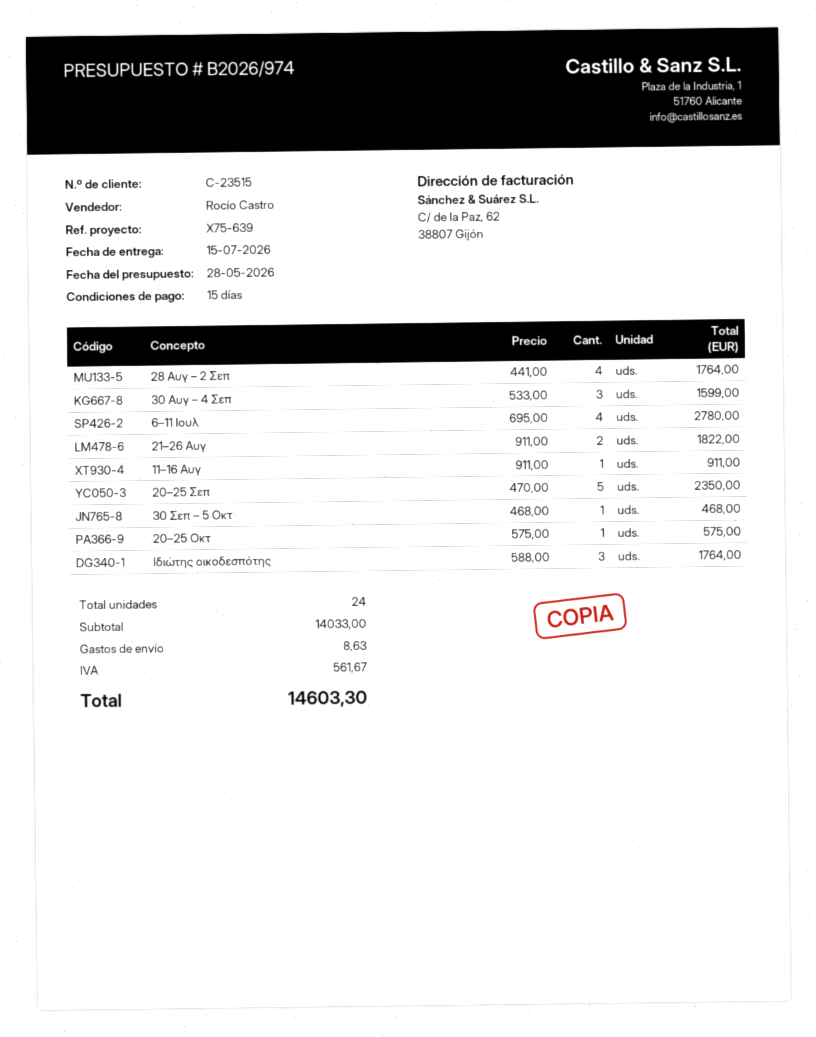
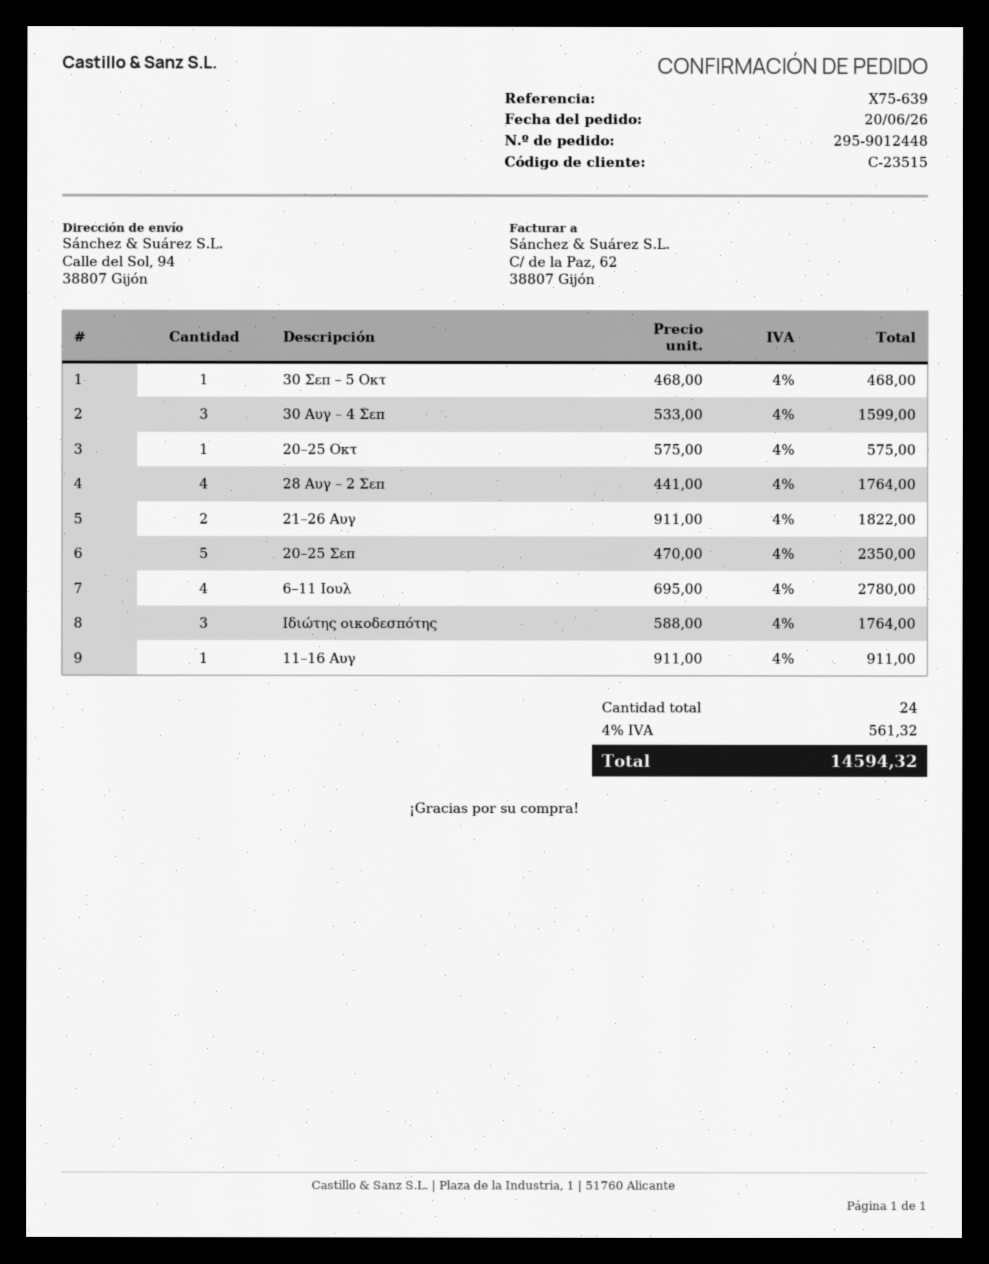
shipping: 8.63 -> none
tax: 561.67 -> 561.32
total: 14603.30 -> 14594.32

